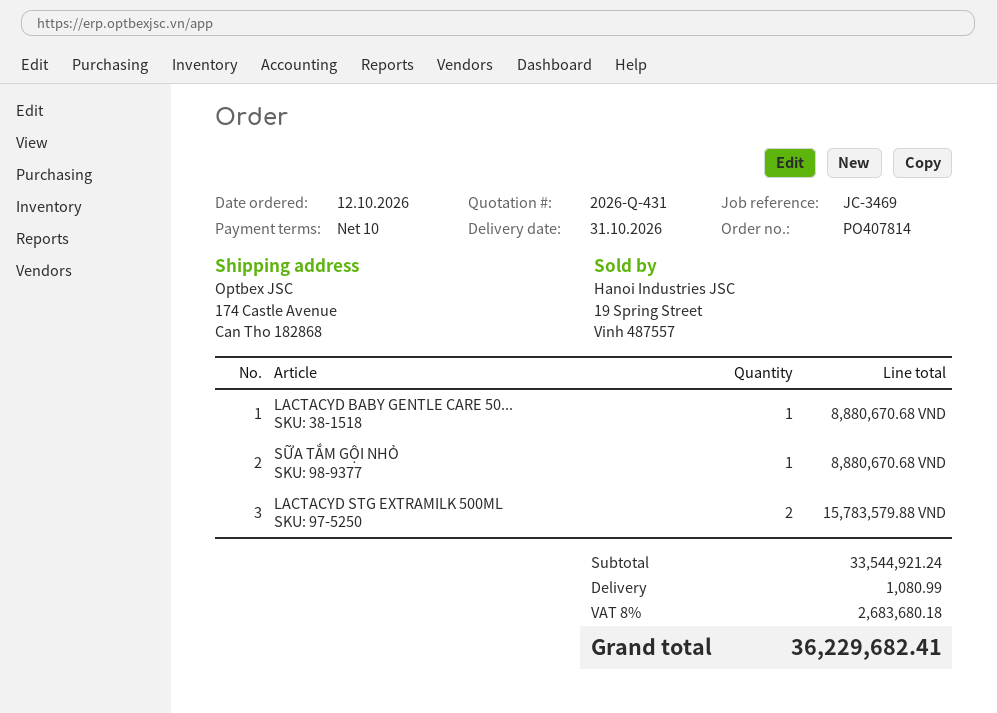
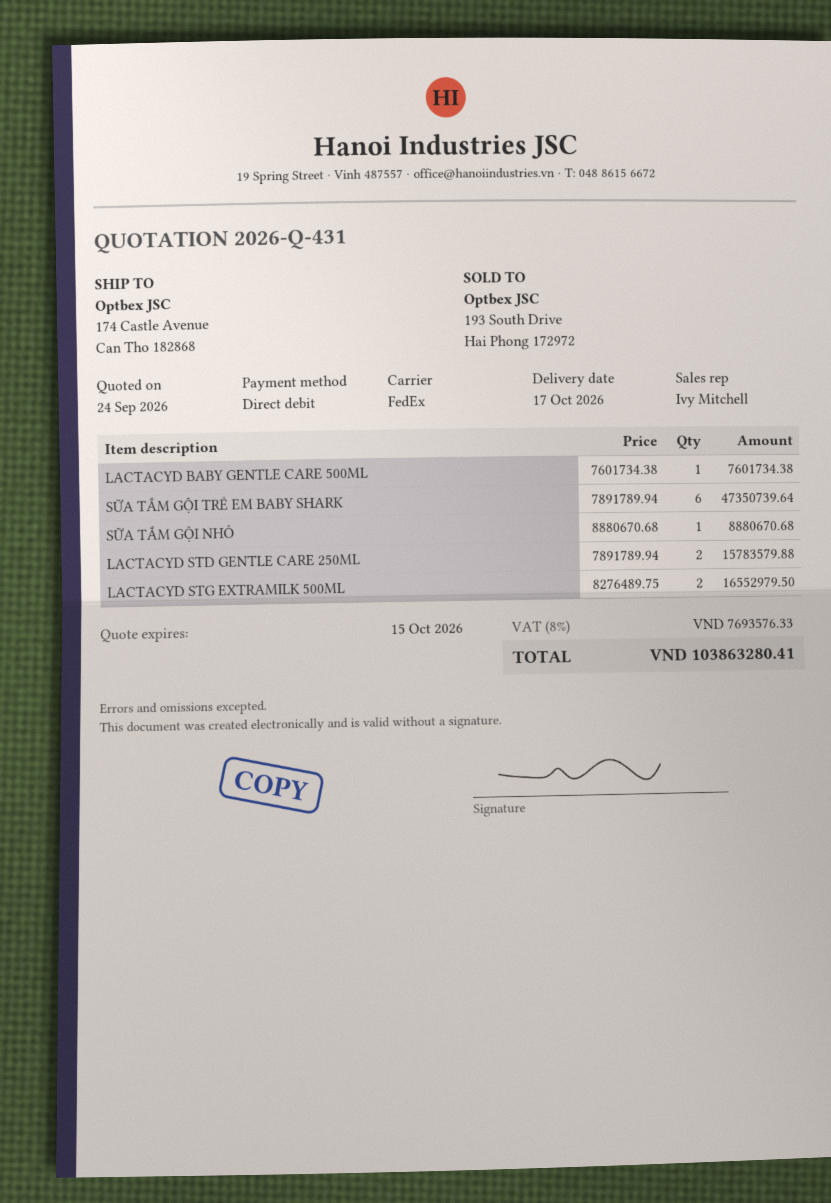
delivery date: 2026-10-31 -> 2026-10-17
LACTACYD BABY GENTLE CARE 50...: 1 for 8880670.68 -> 1 for 7601734.38
LACTACYD STG EXTRAMILK 500ML: 2 for 15783579.88 -> 2 for 16552979.50
SỮA TẮM GỘI TRẺ EM BABY SHARK: none -> 6 for 47350739.64
LACTACYD STD GENTLE CARE 250ML: none -> 2 for 15783579.88
shipping: 1080.99 -> none
tax: 8% = 2683680.18 -> 8% = 7693576.33
total: 36229682.41 -> 103863280.41

